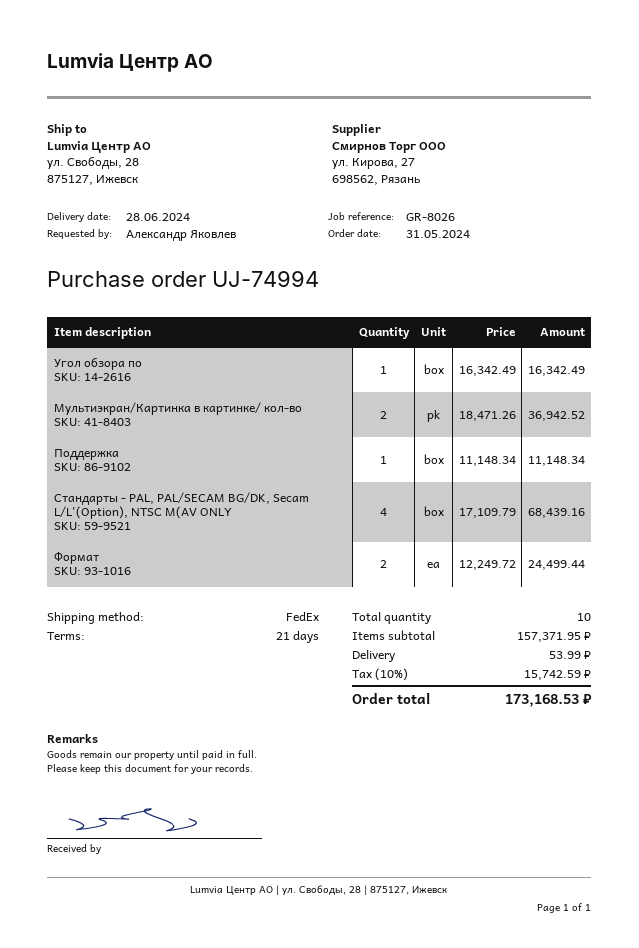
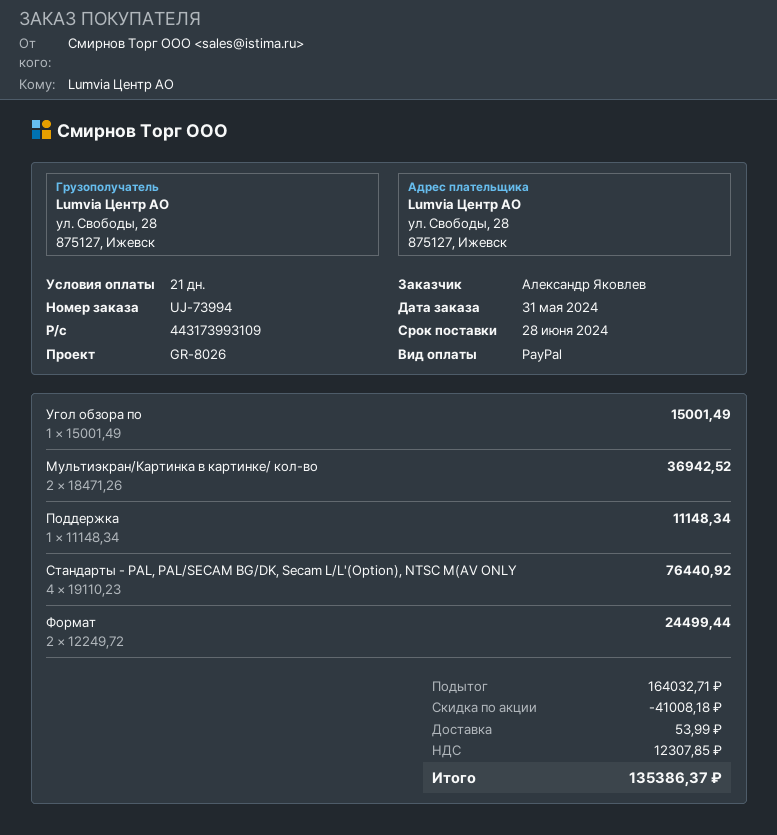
order number: UJ-74994 -> UJ-73994
Угол обзора по: 1 x 16342.49 = 16342.49 -> 1 x 15001.49 = 15001.49
Стандарты - PAL, PAL/SECAM BG/DK, Secam L/L'(Option), NTSC M(AV ONLY: 4 x 17109.79 = 68439.16 -> 4 x 19110.23 = 76440.92
subtotal: 157371.95 -> 164032.71
discount: none -> 41008.18
tax: 15742.59 -> 12307.85
total: 173168.53 -> 135386.37

